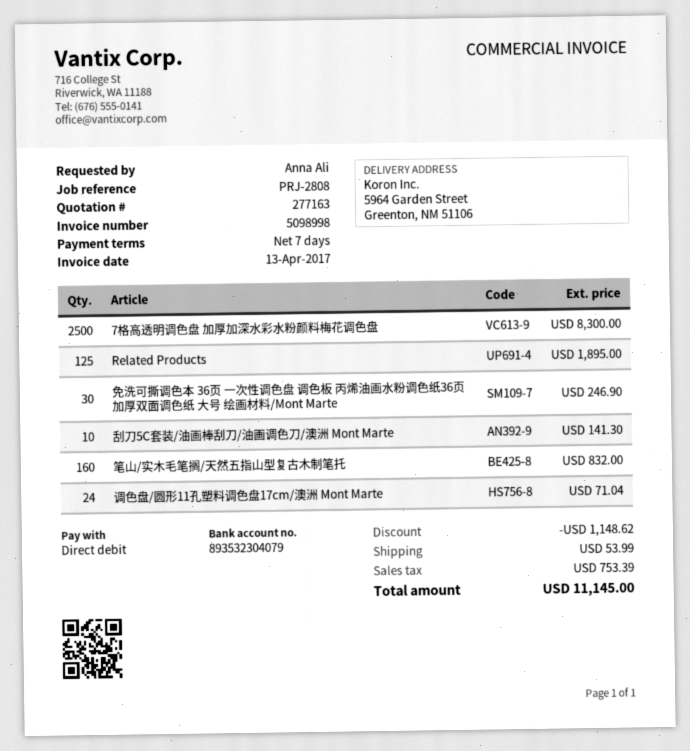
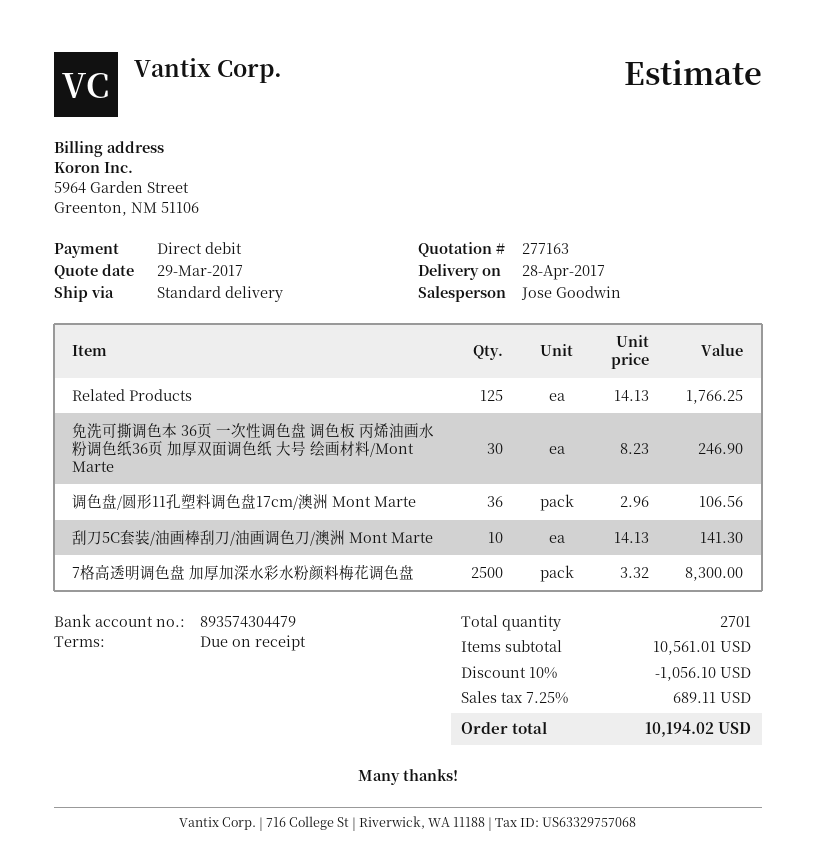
payment terms: 7 days -> on receipt
bank account: 893532304079 -> 893574304479
Related Products: 125 for 1895.00 -> 125 for 1766.25
笔山/实木毛笔搁/天然五指山型复古木制笔托: 160 for 832.00 -> none
调色盘/圆形11孔塑料调色盘17cm/澳洲 Mont Marte: 24 for 71.04 -> 36 for 106.56
discount: 1148.62 -> 1056.10
shipping: 53.99 -> none
tax: 753.39 -> 689.11
total: 11145.00 -> 10194.02

